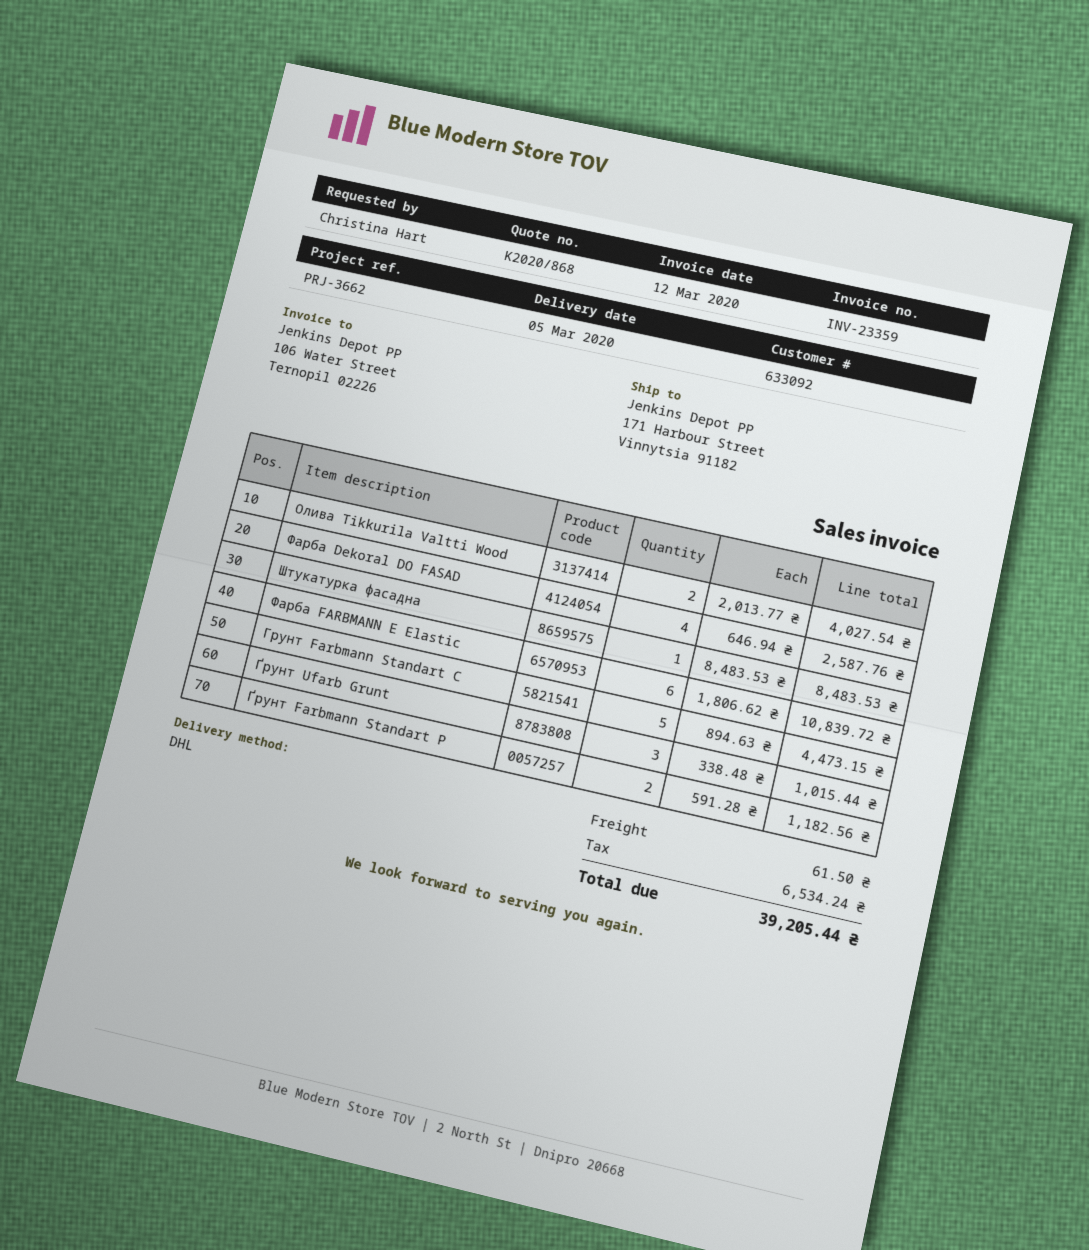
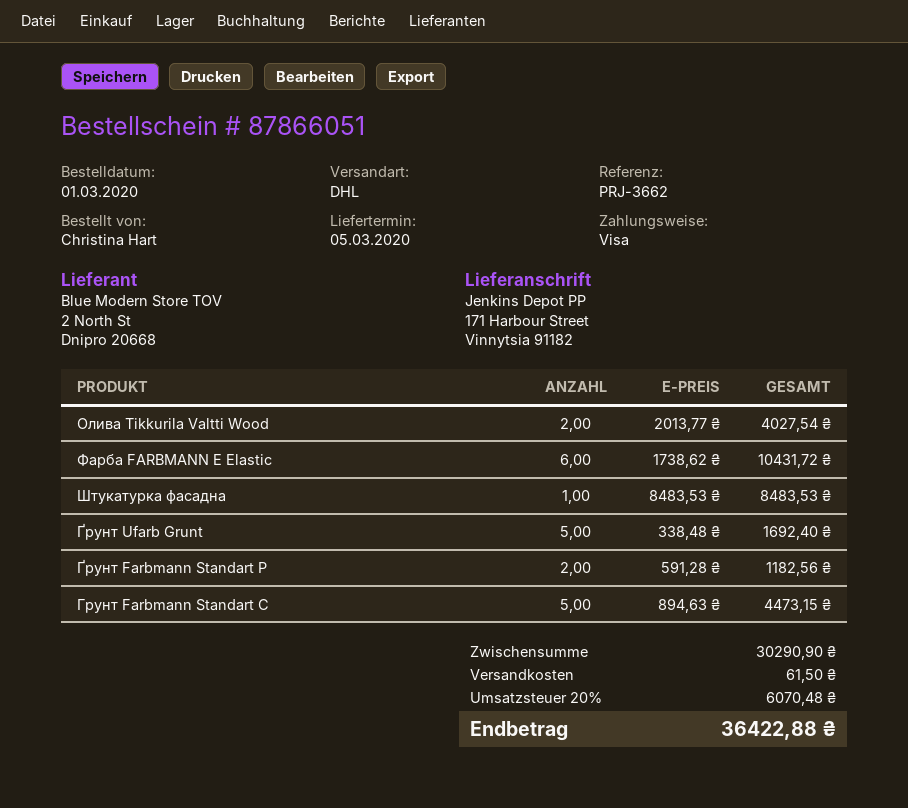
Фарба Dekoral DO FASAD: 4 x 646.94 = 2587.76 -> none
Фарба FARBMANN E Elastic: 6 x 1806.62 = 10839.72 -> 6 x 1738.62 = 10431.72
Ґрунт Ufarb Grunt: 3 x 338.48 = 1015.44 -> 5 x 338.48 = 1692.40
tax: 6534.24 -> 6070.48
total: 39205.44 -> 36422.88

